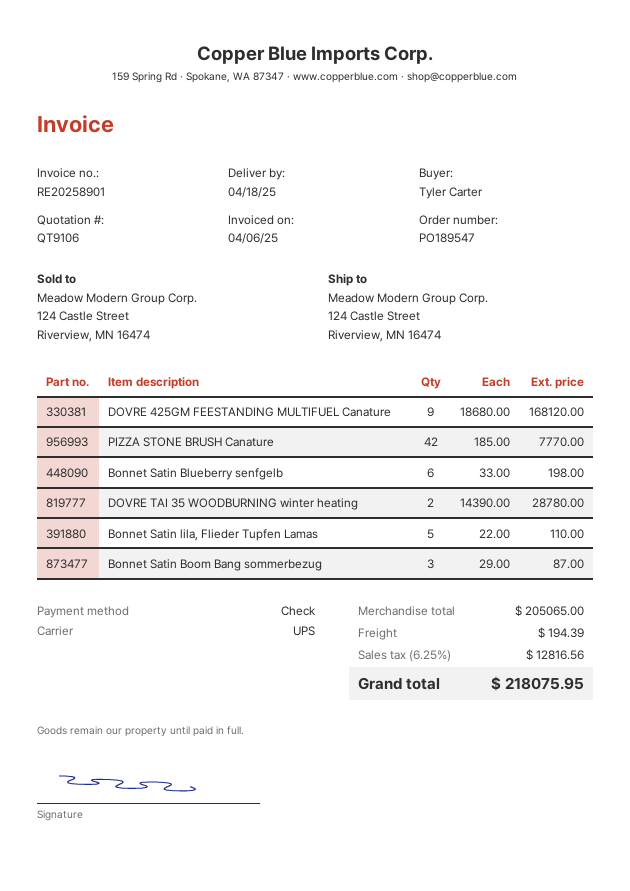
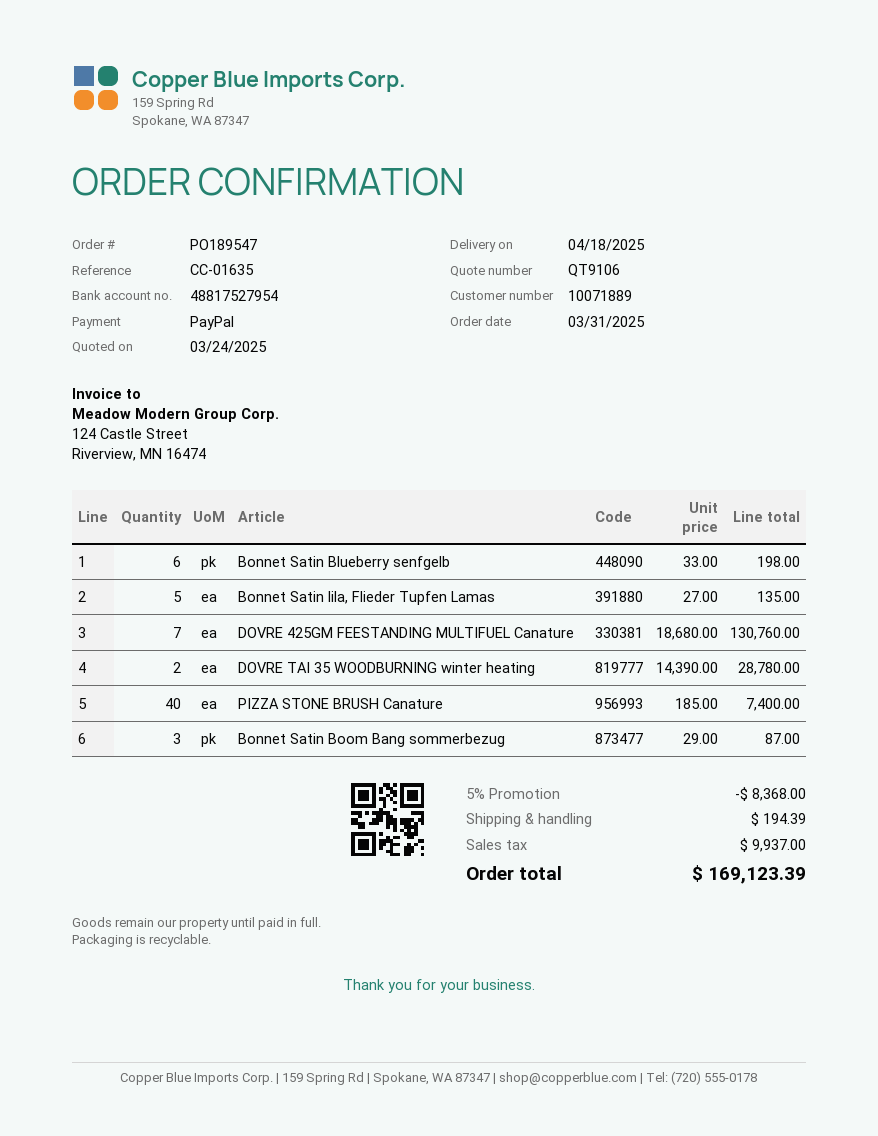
payment method: cheque -> PayPal
DOVRE 425GM FEESTANDING MULTIFUEL Canature: 9 x 18680.00 = 168120.00 -> 7 x 18680.00 = 130760.00
PIZZA STONE BRUSH Canature: 42 x 185.00 = 7770.00 -> 40 x 185.00 = 7400.00
Bonnet Satin lila, Flieder Tupfen Lamas: 5 x 22.00 = 110.00 -> 5 x 27.00 = 135.00
discount: none -> 5% = 8368.00
tax: 12816.56 -> 9937.00
total: 218075.95 -> 169123.39

